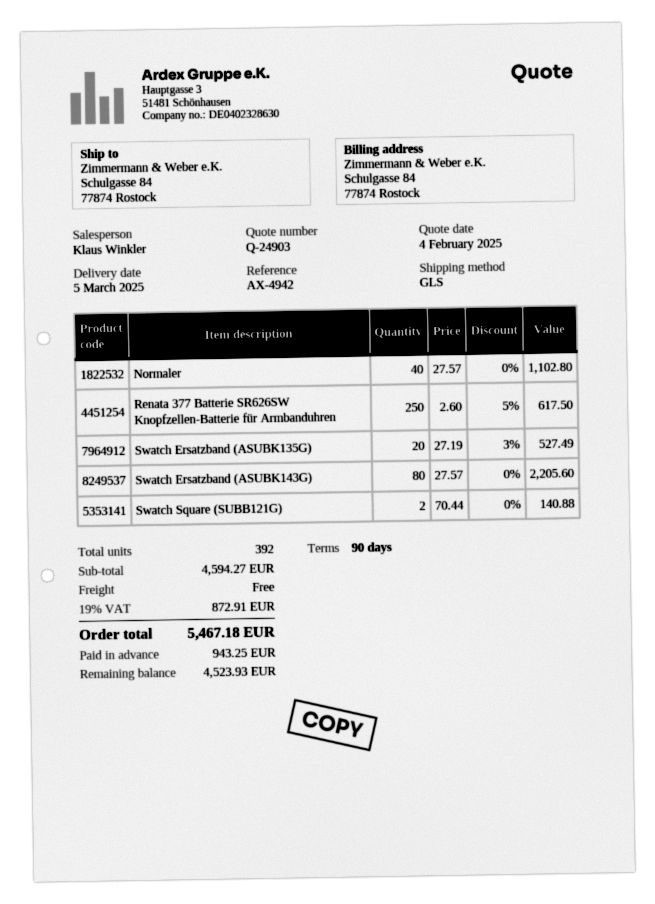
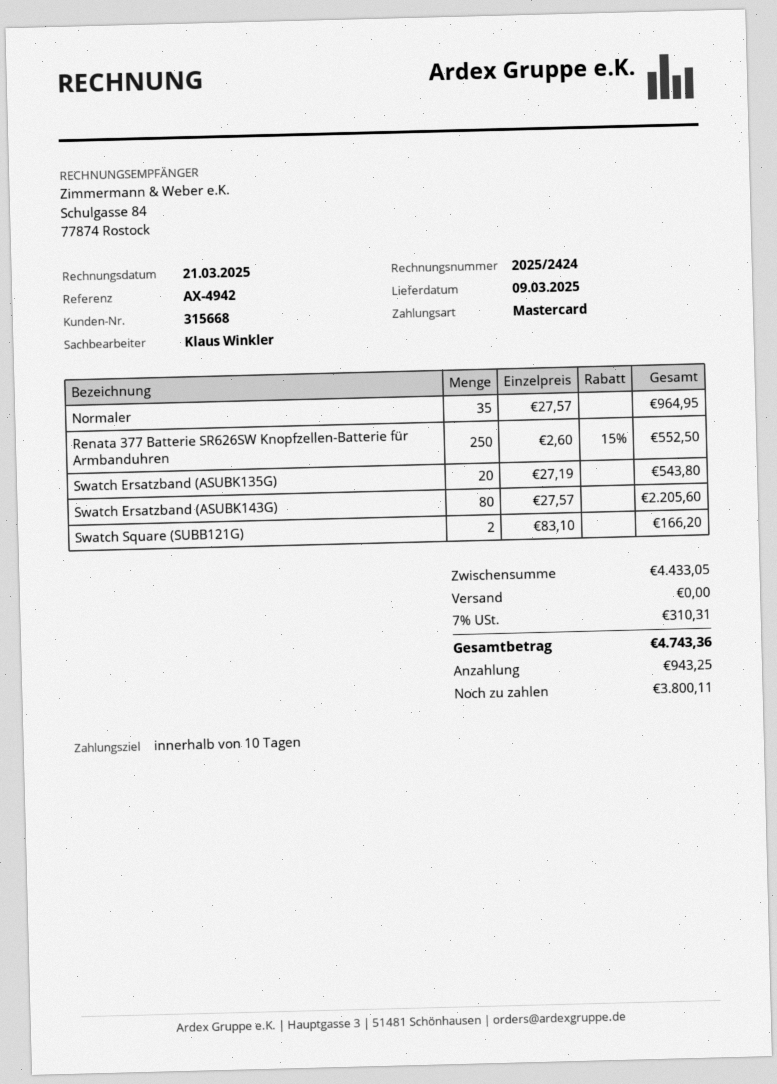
delivery date: 2025-03-05 -> 2025-03-09
payment terms: 90 days -> 10 days
Normaler: 40 x 27.57 = 1102.80 -> 35 x 27.57 = 964.95
Renata 377 Batterie SR626SW Knopfzellen-Batterie für Armbanduhren: 250 x 2.60 - 5% = 617.50 -> 250 x 2.60 - 15% = 552.50
Swatch Ersatzband (ASUBK135G): 20 x 27.19 - 3% = 527.49 -> 20 x 27.19 = 543.80
Swatch Square (SUBB121G): 2 x 70.44 = 140.88 -> 2 x 83.10 = 166.20
subtotal: 4594.27 -> 4433.05
tax: 19% = 872.91 -> 7% = 310.31
total: 5467.18 -> 4743.36
balance: 4523.93 -> 3800.11

